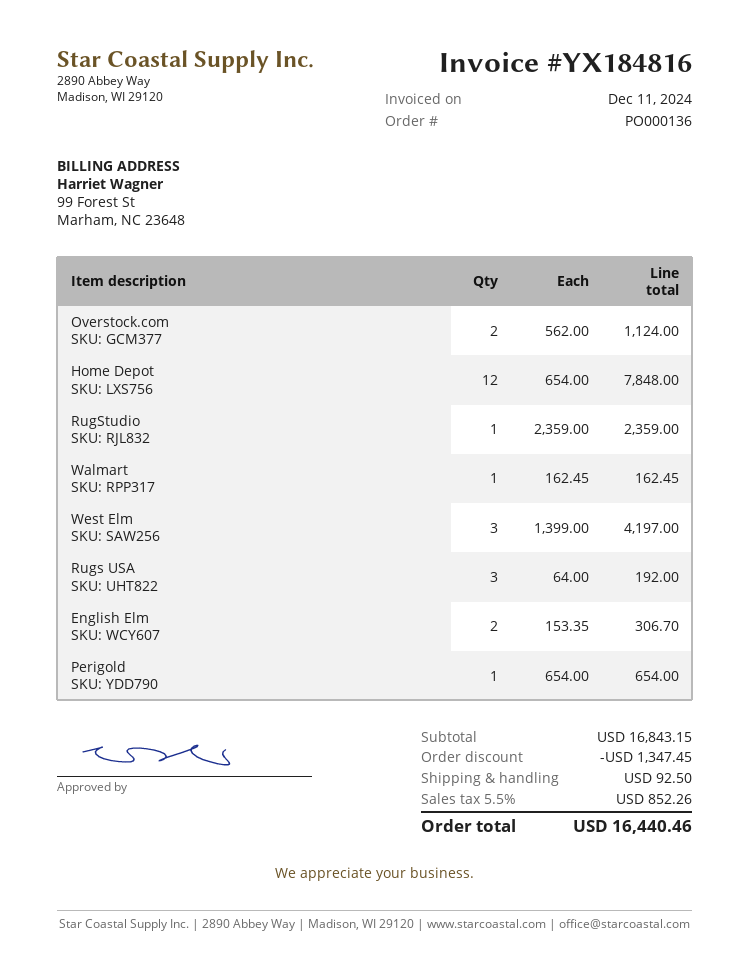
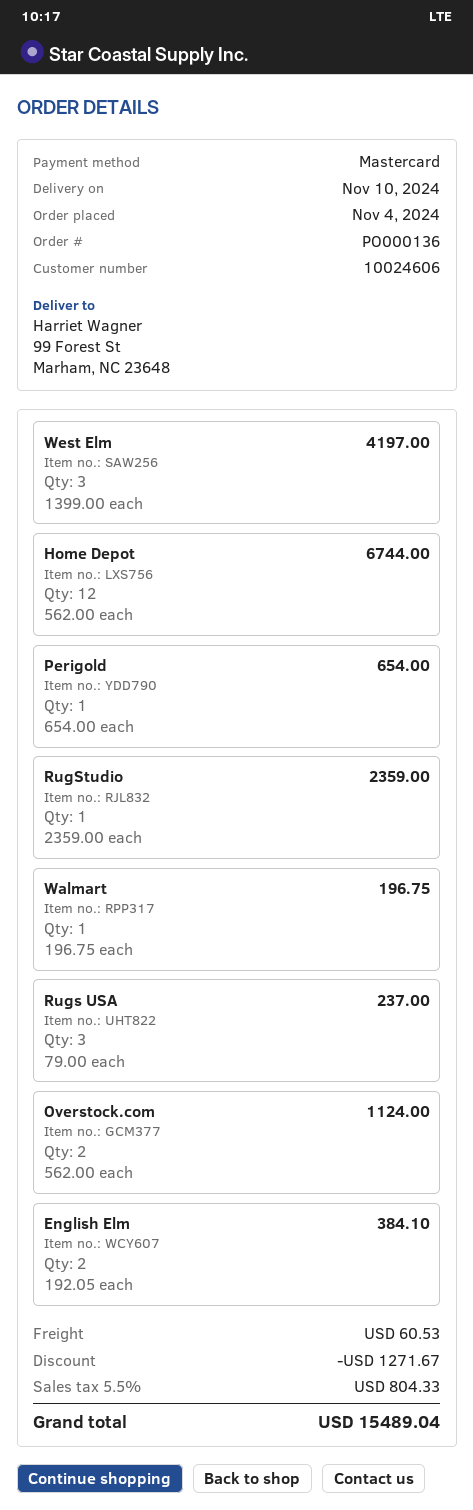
Home Depot: 12 x 654.00 = 7848.00 -> 12 x 562.00 = 6744.00
Walmart: 1 x 162.45 = 162.45 -> 1 x 196.75 = 196.75
Rugs USA: 3 x 64.00 = 192.00 -> 3 x 79.00 = 237.00
English Elm: 2 x 153.35 = 306.70 -> 2 x 192.05 = 384.10
discount: 1347.45 -> 1271.67
shipping: 92.50 -> 60.53
tax: 5.5% = 852.26 -> 5.5% = 804.33
total: 16440.46 -> 15489.04

